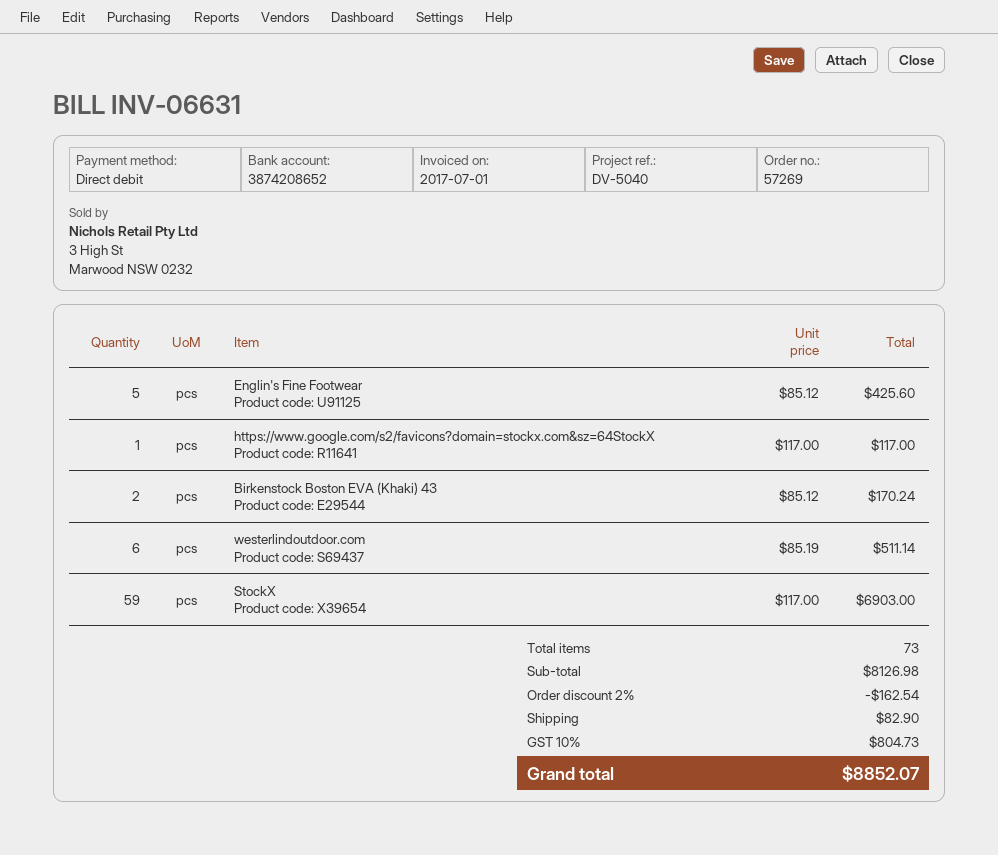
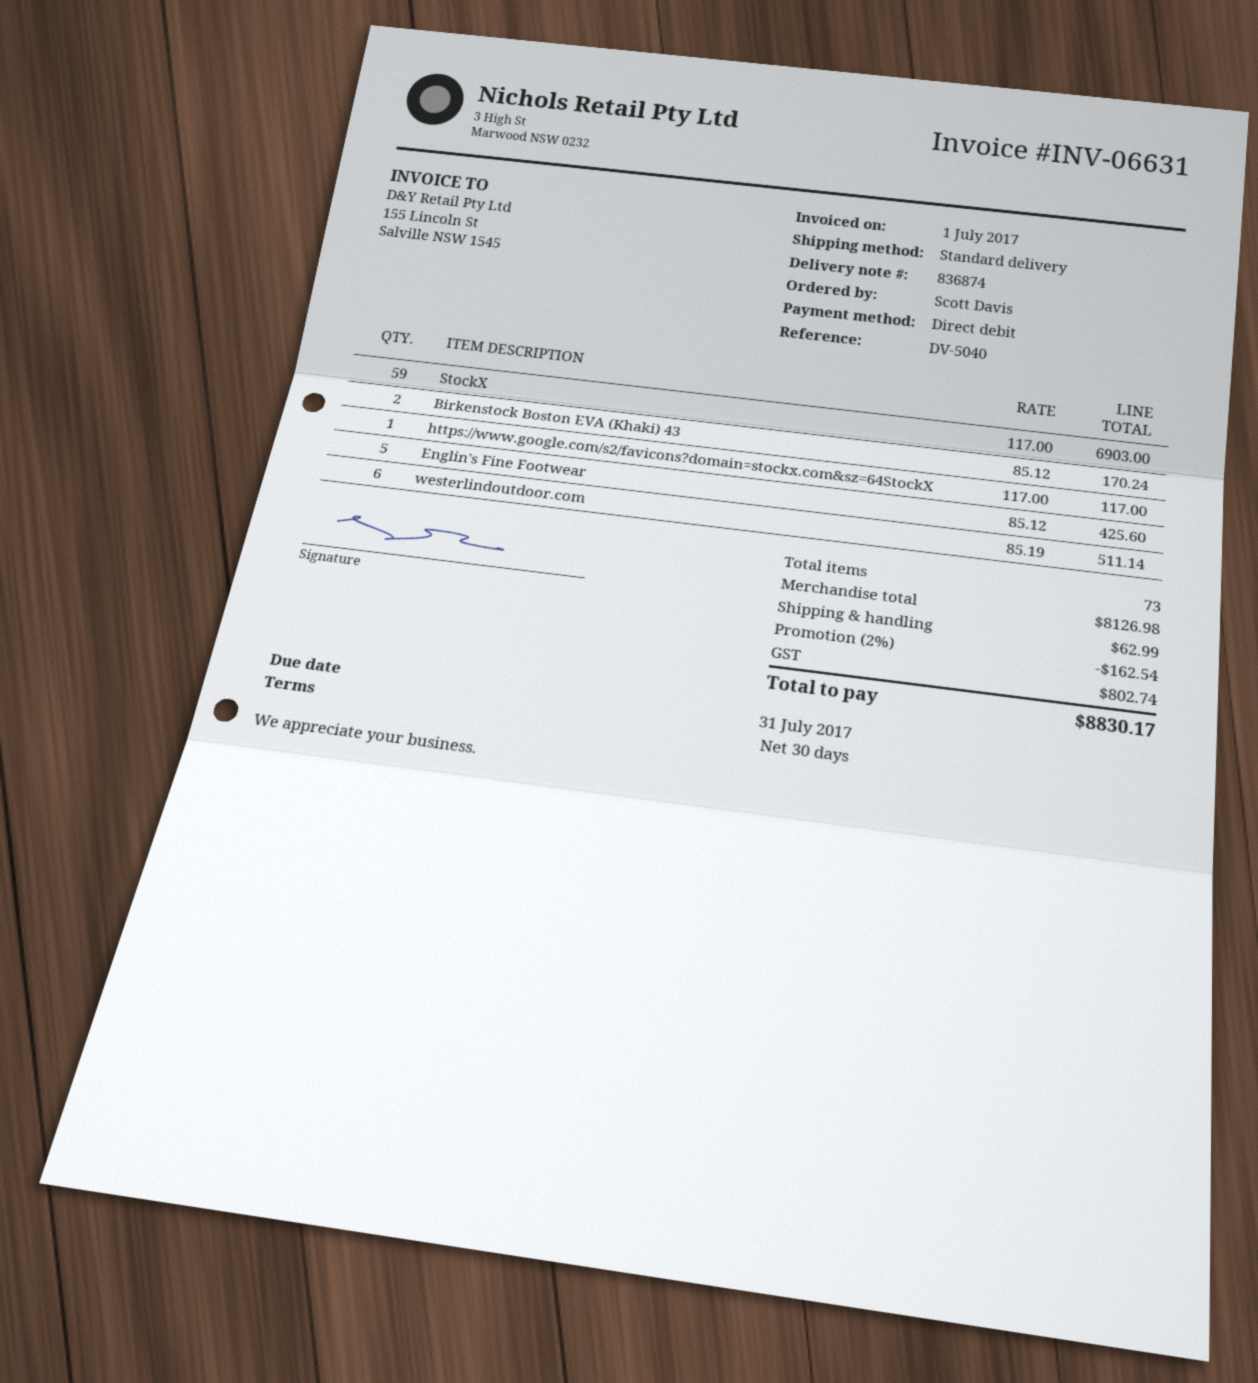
shipping: 82.90 -> 62.99
tax: 804.73 -> 802.74
total: 8852.07 -> 8830.17

